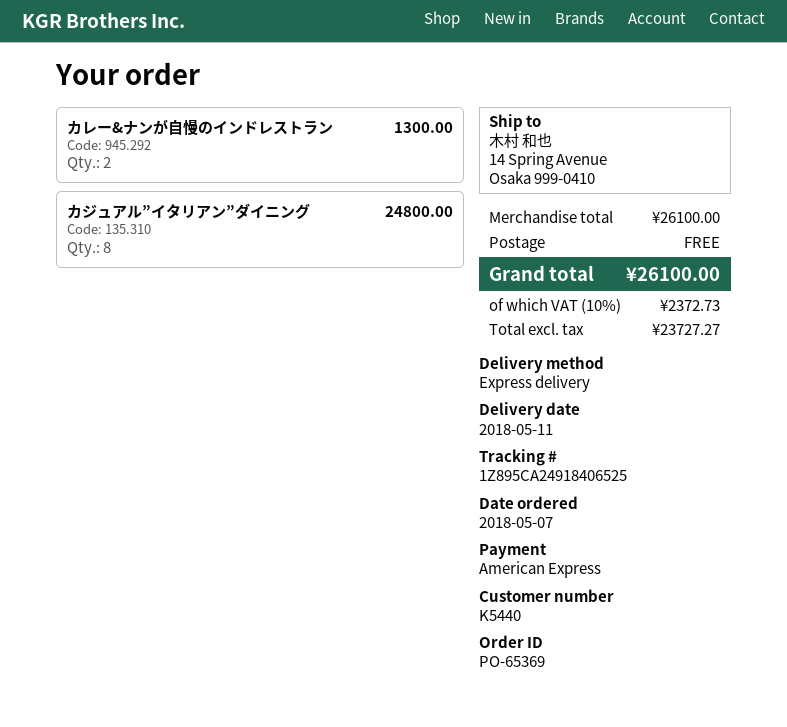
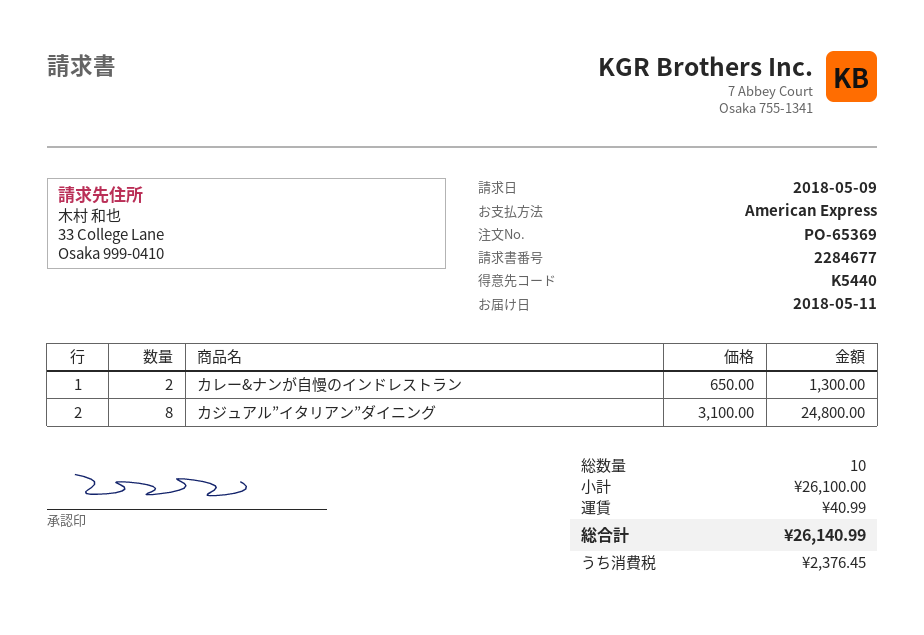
shipping: 0.00 -> 40.99
tax: 2372.73 -> 2376.45
total: 26100.00 -> 26140.99

